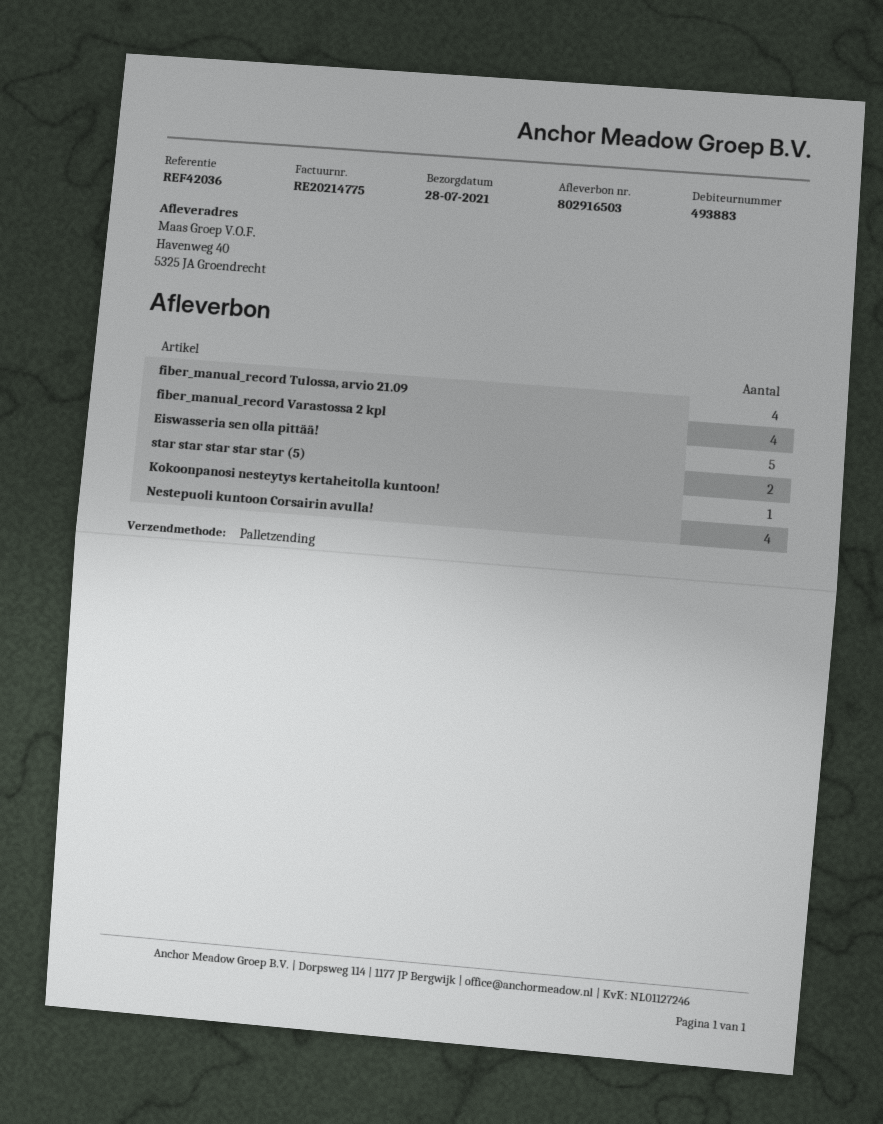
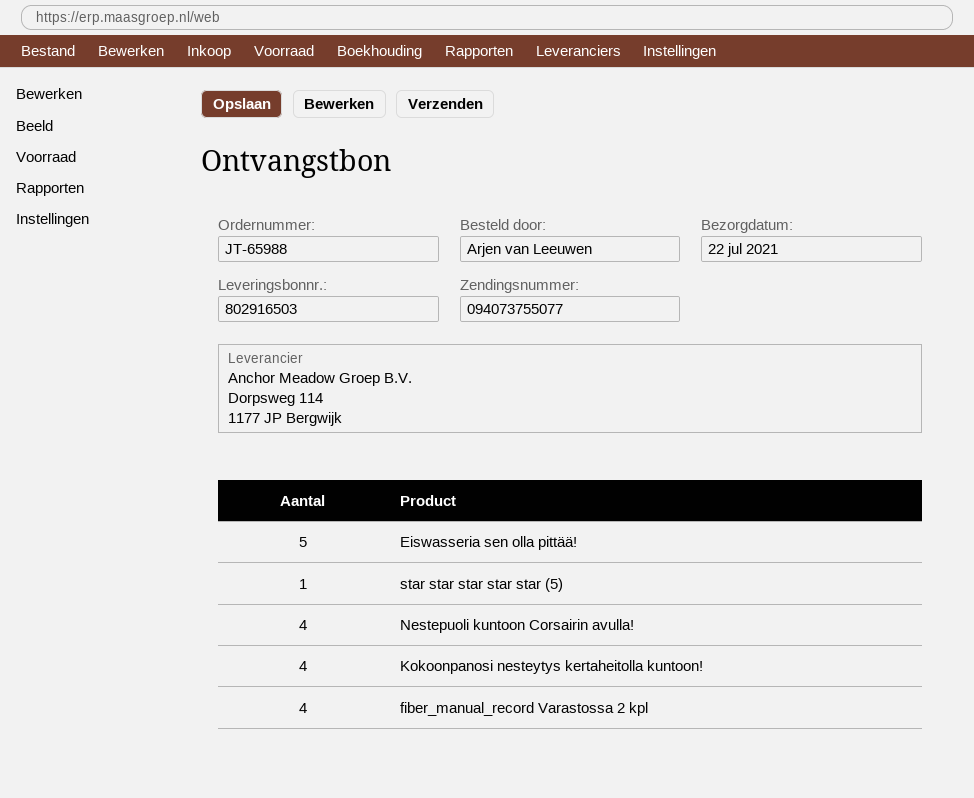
delivery date: 2021-07-28 -> 2021-07-22
fiber_manual_record Tulossa, arvio 21.09: 4 -> none
star star star star star (5): 2 -> 1
Kokoonpanosi nesteytys kertaheitolla kuntoon!: 1 -> 4

